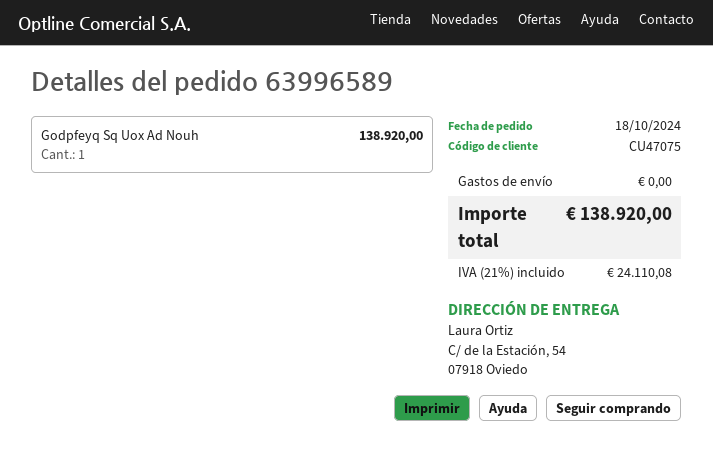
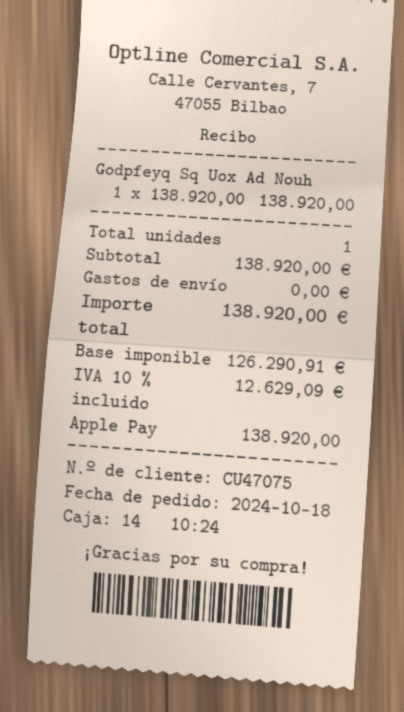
tax: 21% = 24110.08 -> 10% = 12629.09

